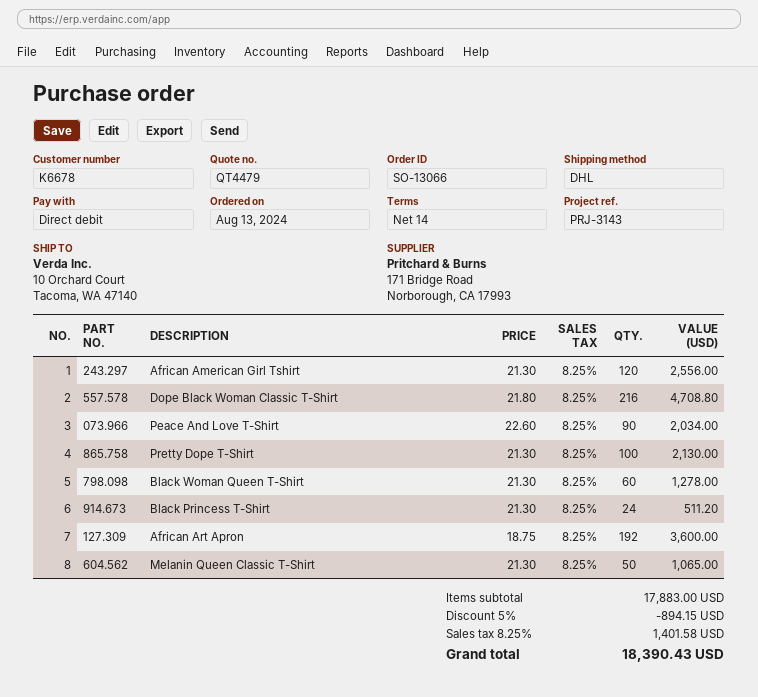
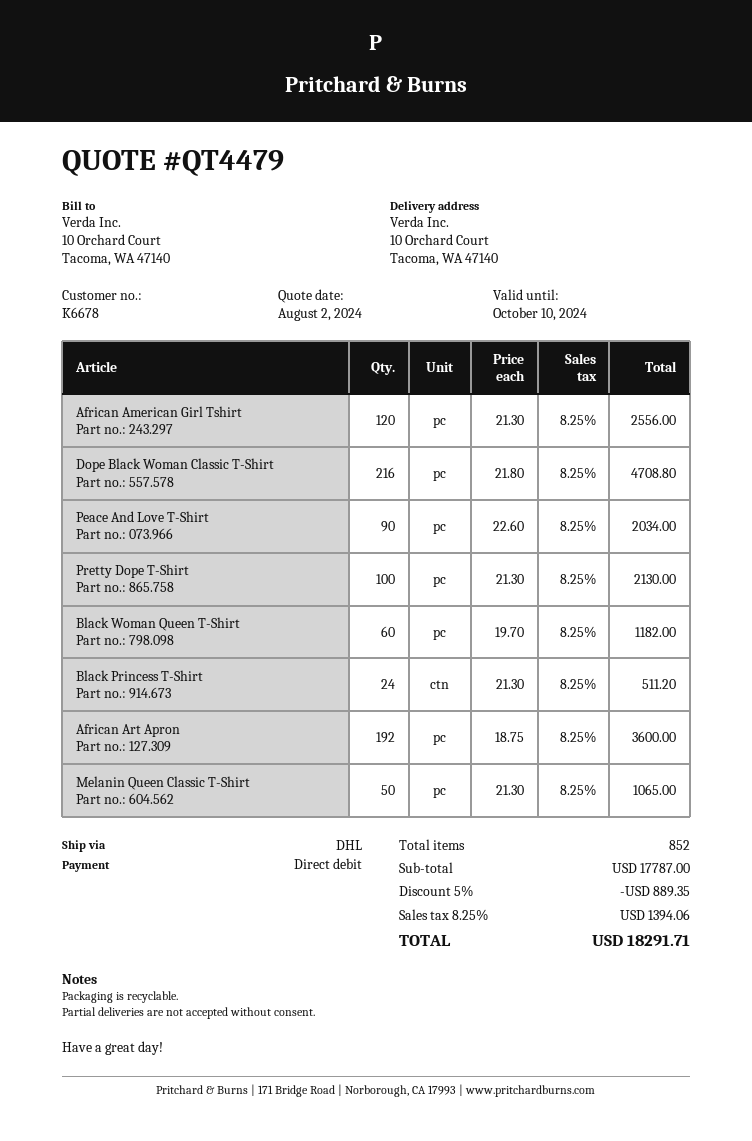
Black Woman Queen T-Shirt: 60 x 21.30 = 1278.00 -> 60 x 19.70 = 1182.00
subtotal: 17883.00 -> 17787.00
discount: 5% = 894.15 -> 5% = 889.35
tax: 8.25% = 1401.58 -> 8.25% = 1394.06
total: 18390.43 -> 18291.71

